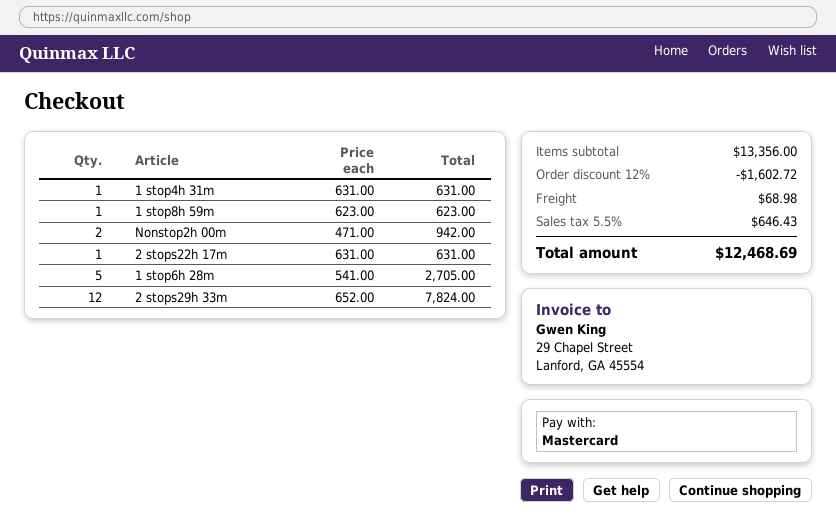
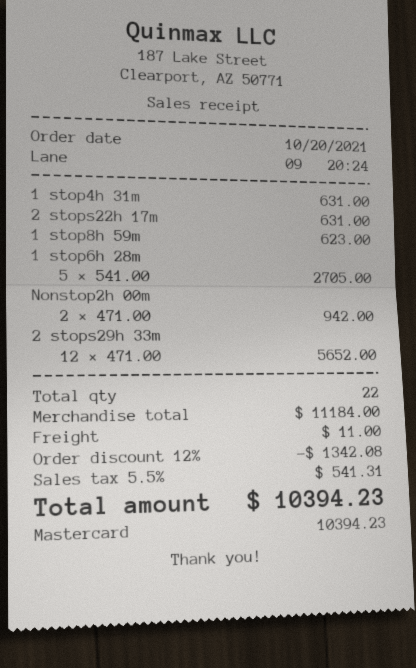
2 stops29h 33m: 12 x 652.00 = 7824.00 -> 12 x 471.00 = 5652.00
subtotal: 13356.00 -> 11184.00
discount: 12% = 1602.72 -> 12% = 1342.08
shipping: 68.98 -> 11.00
tax: 5.5% = 646.43 -> 5.5% = 541.31
total: 12468.69 -> 10394.23

